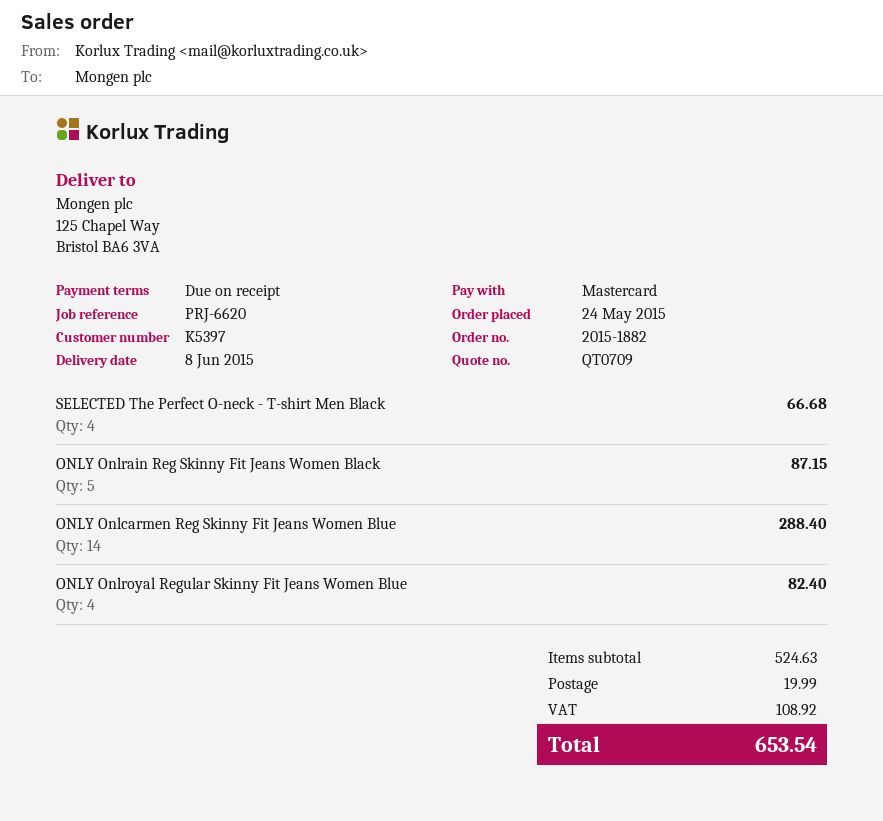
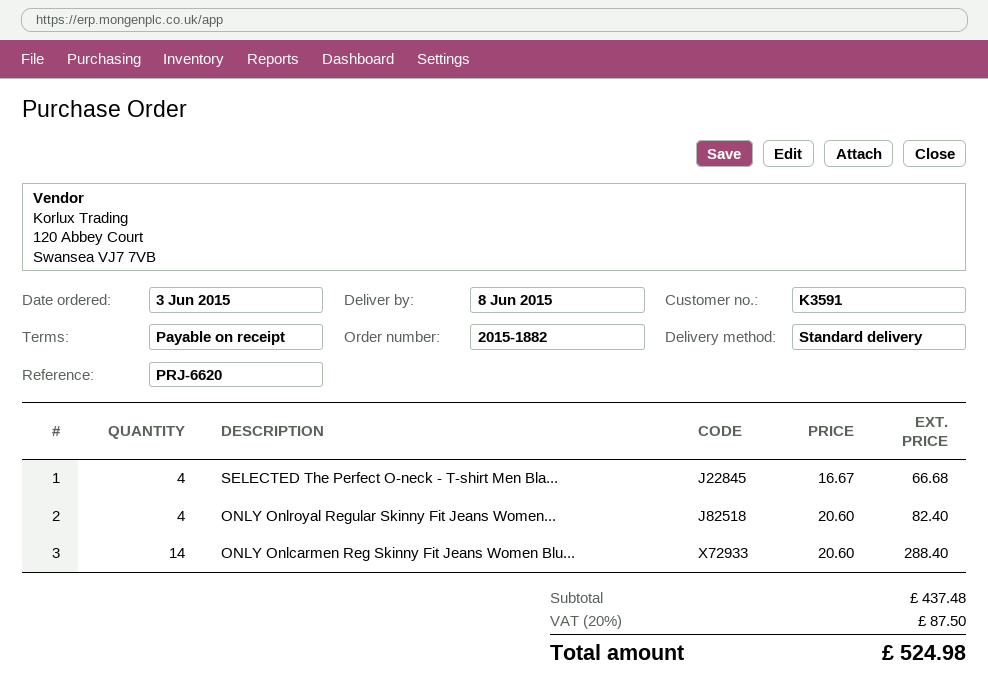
order date: 2015-05-24 -> 2015-06-03
customer number: K5397 -> K3591
ONLY Onlrain Reg Skinny Fit Jeans Women Black: 5 for 87.15 -> none
subtotal: 524.63 -> 437.48
shipping: 19.99 -> none
tax: 108.92 -> 87.50
total: 653.54 -> 524.98

